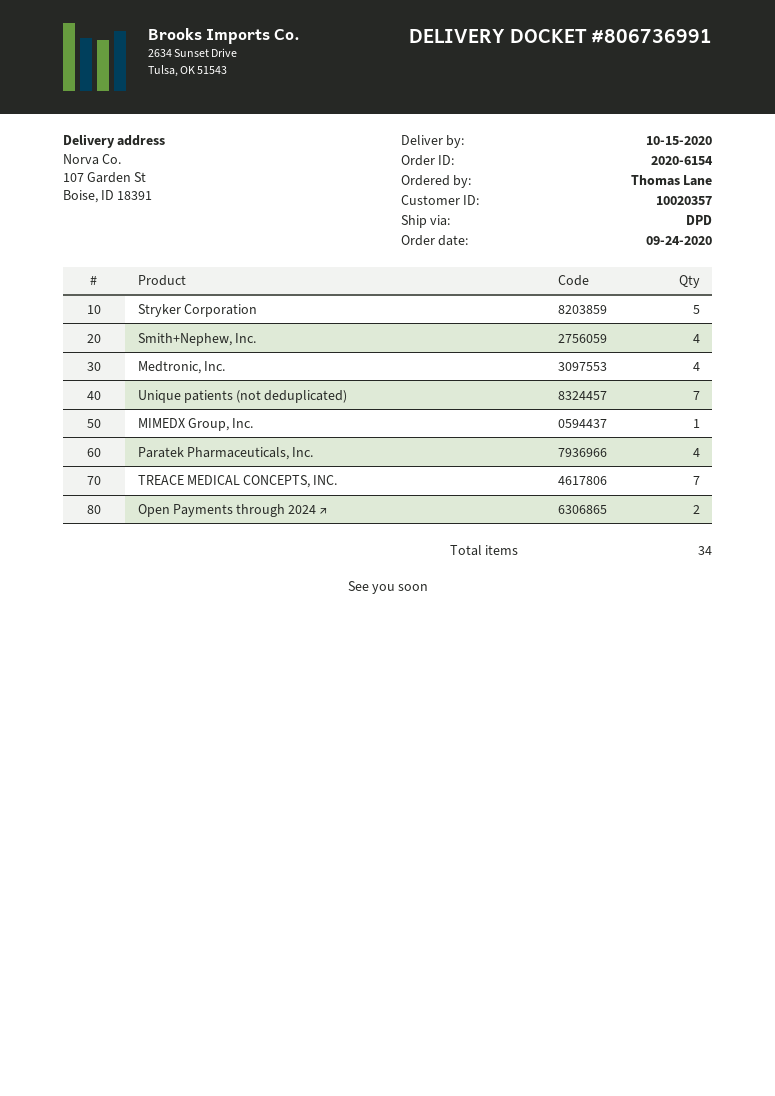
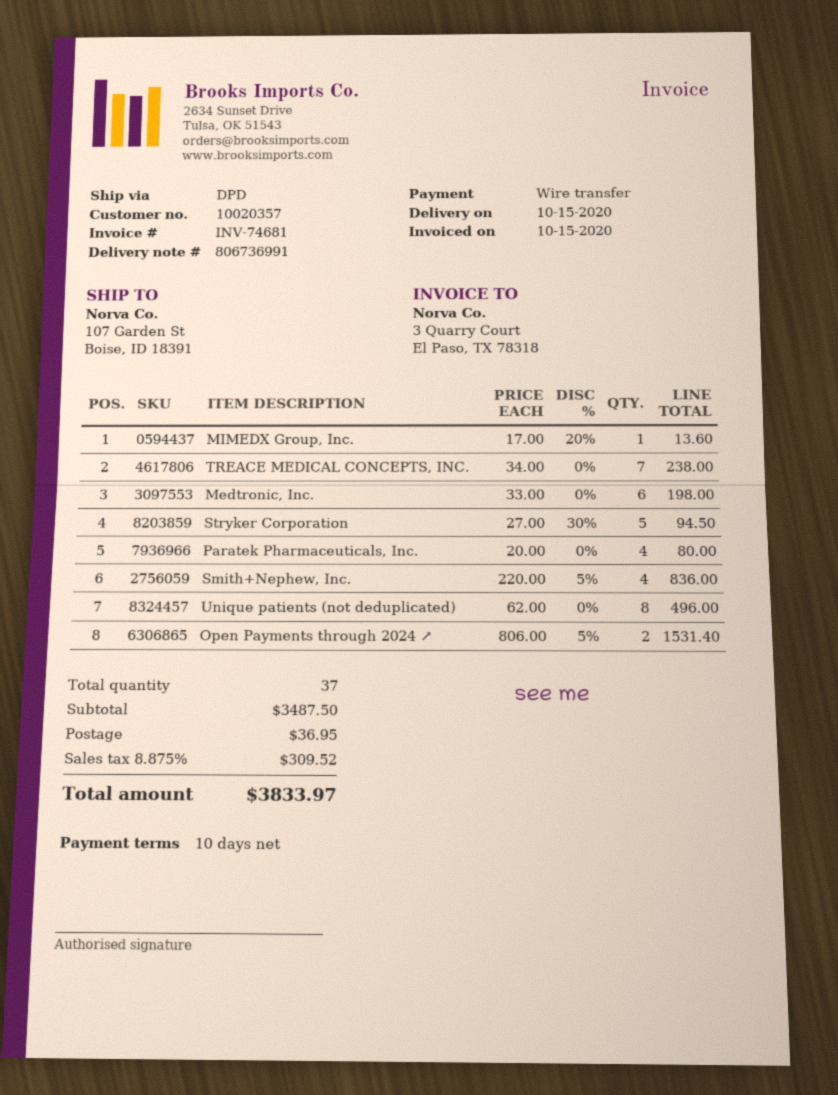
Medtronic, Inc.: 4 -> 6
Unique patients (not deduplicated): 7 -> 8
total quantity: 34 -> 37

